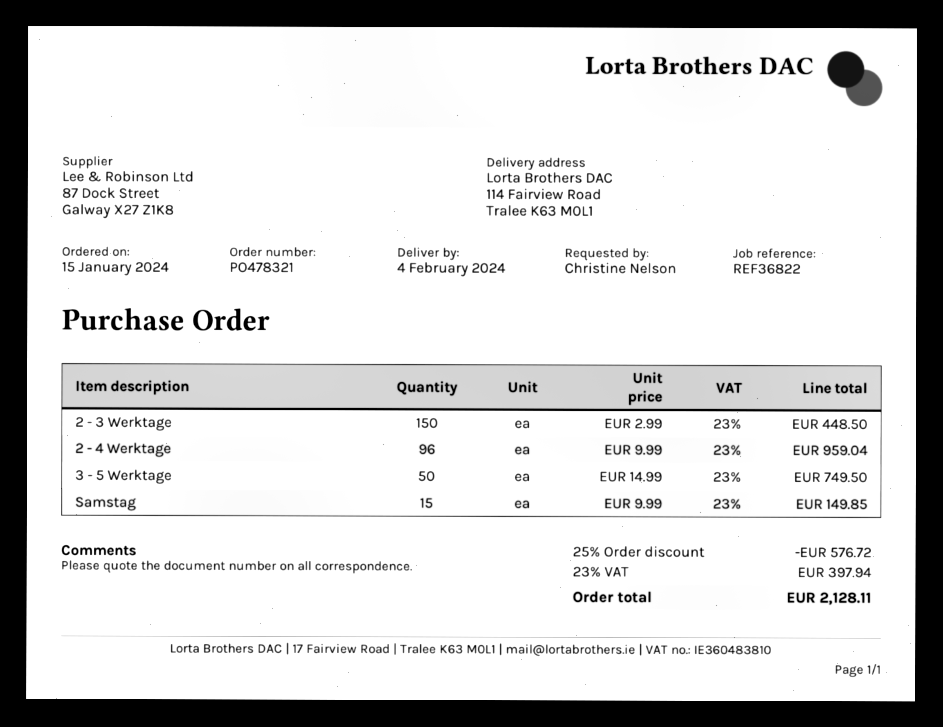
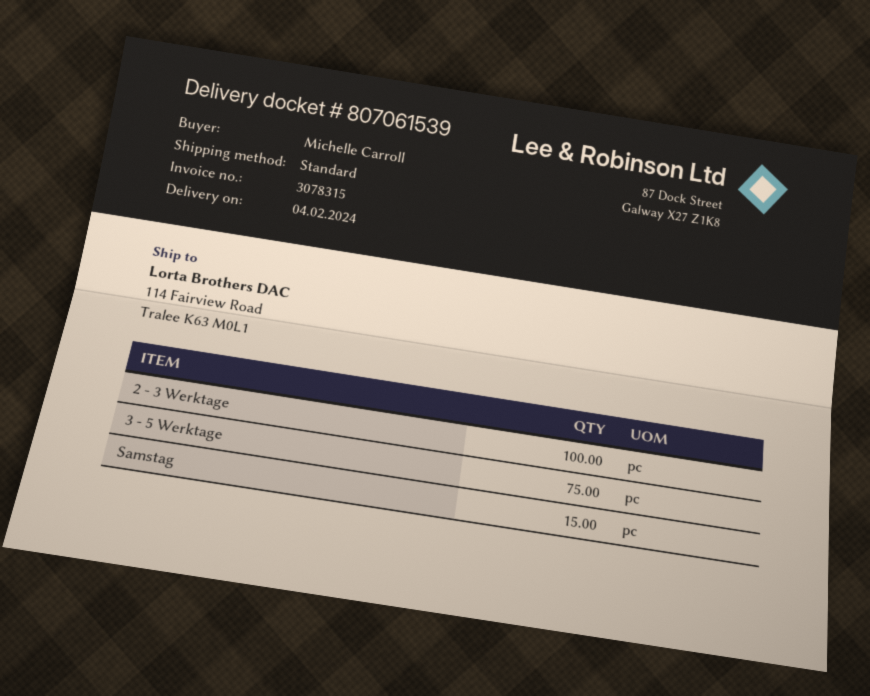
ordered by: Christine Nelson -> Michelle Carroll
2 - 3 Werktage: 150 -> 100
2 - 4 Werktage: 96 -> none
3 - 5 Werktage: 50 -> 75

